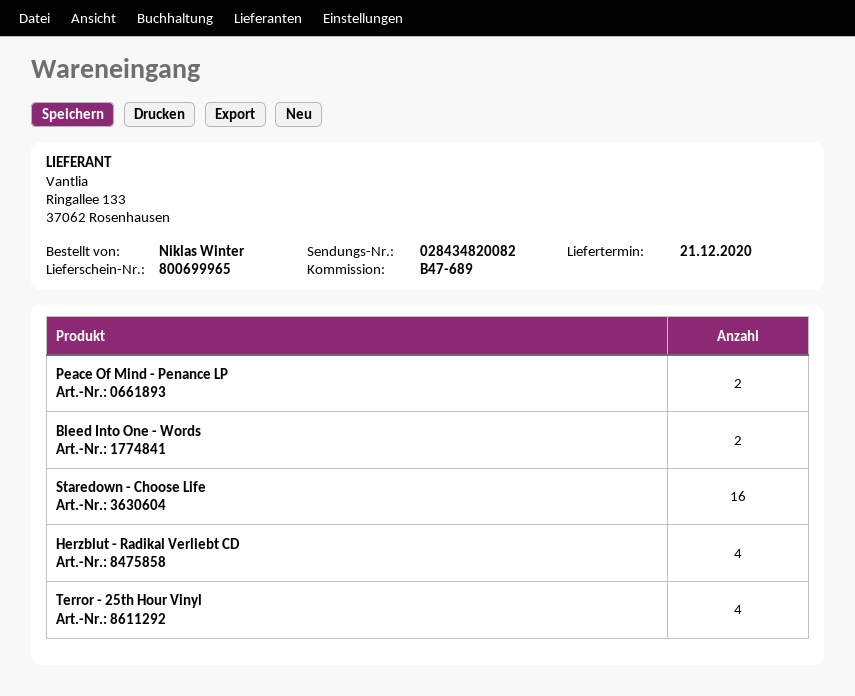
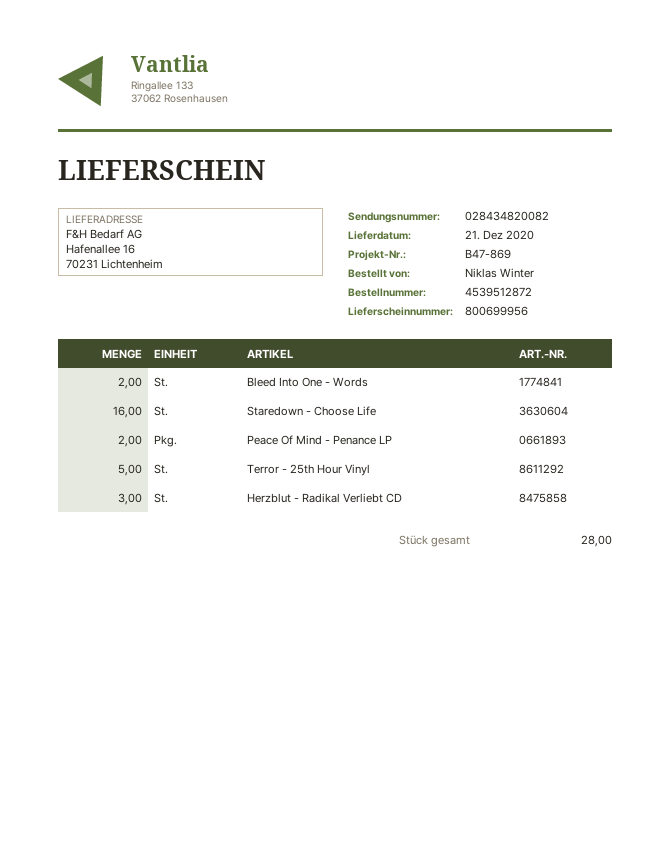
delivery note number: 800699965 -> 800699956
reference: B47-689 -> B47-869
Herzblut - Radikal Verliebt CD: 4 -> 3
Terror - 25th Hour Vinyl: 4 -> 5

